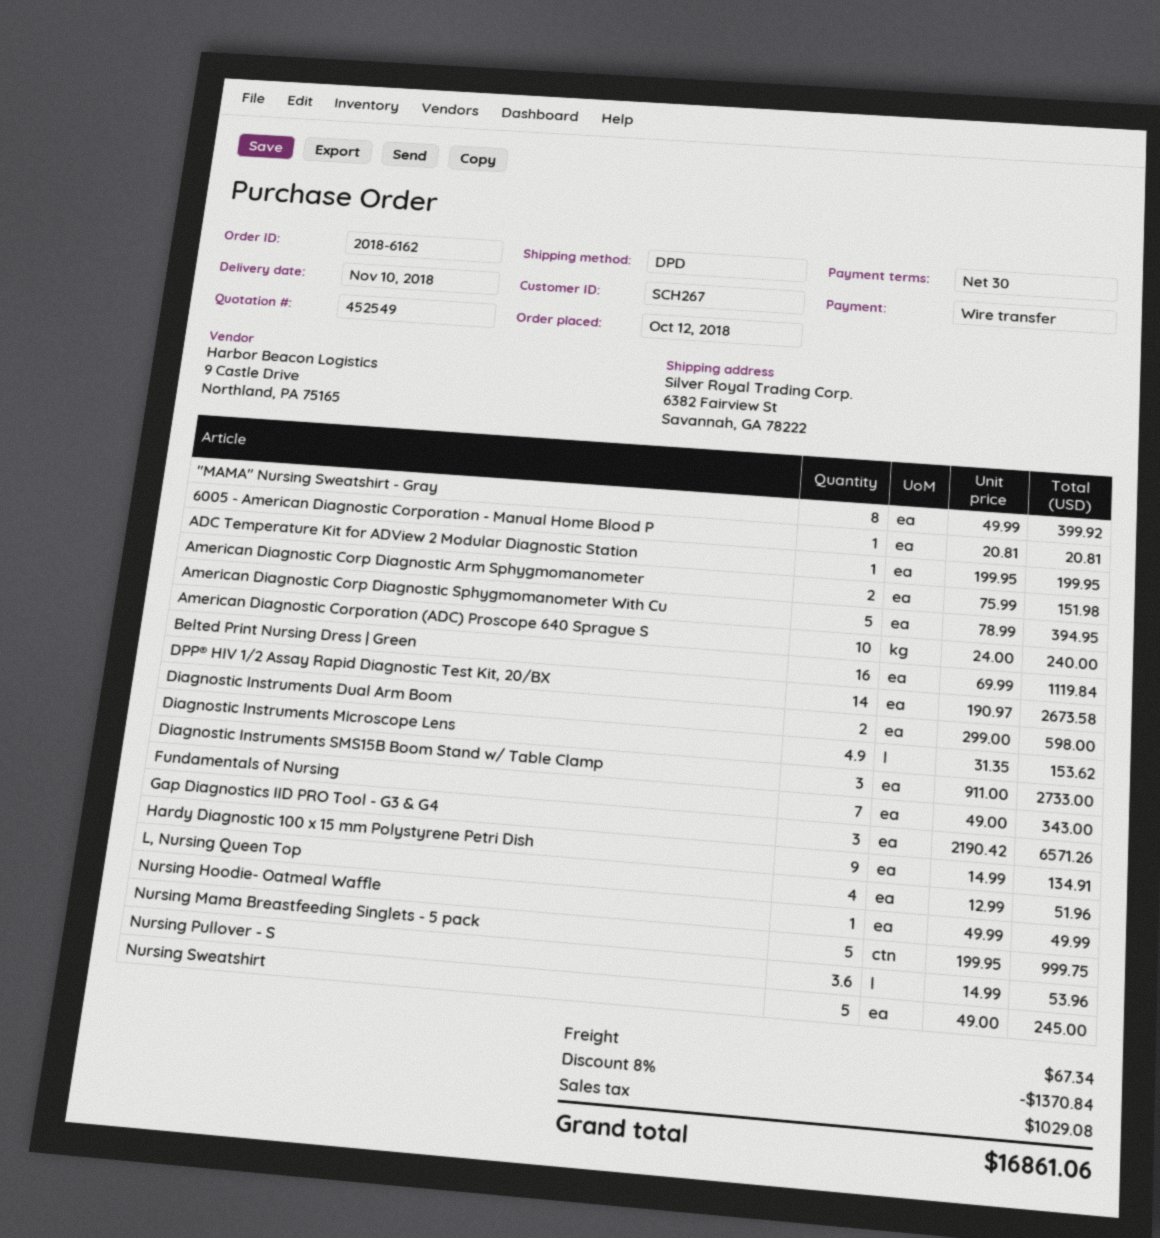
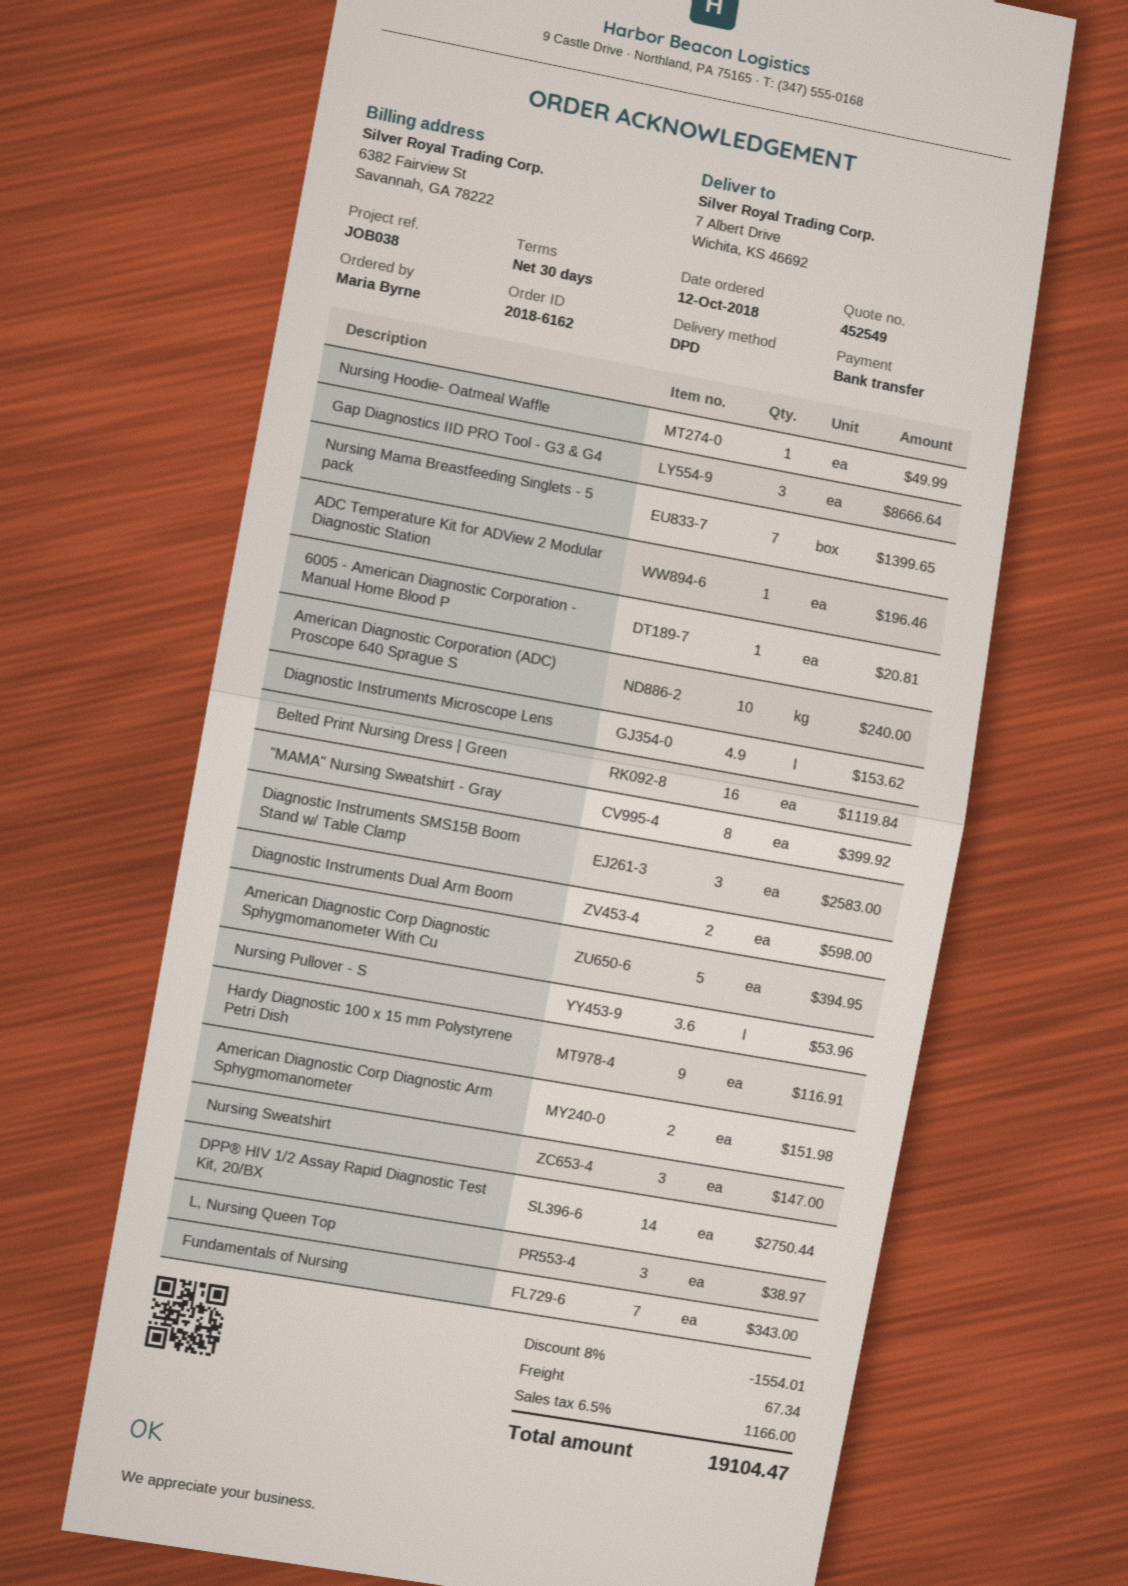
ship to: 6382 Fairview St, Savannah, GA 78222 -> 7 Albert Drive, Wichita, KS 46692
ADC Temperature Kit for ADView 2 Modular Diagnostic Station: 1 for 199.95 -> 1 for 196.46
DPP® HIV 1/2 Assay Rapid Diagnostic Test Kit, 20/BX: 14 for 2673.58 -> 14 for 2750.44
Diagnostic Instruments SMS15B Boom Stand w/ Table Clamp: 3 for 2733.00 -> 3 for 2583.00
Gap Diagnostics IID PRO Tool - G3 & G4: 3 for 6571.26 -> 3 for 8666.64
Hardy Diagnostic 100 x 15 mm Polystyrene Petri Dish: 9 for 134.91 -> 9 for 116.91
L, Nursing Queen Top: 4 for 51.96 -> 3 for 38.97
Nursing Mama Breastfeeding Singlets - 5 pack: 5 for 999.75 -> 7 for 1399.65
Nursing Sweatshirt: 5 for 245.00 -> 3 for 147.00
discount: 8% = 1370.84 -> 8% = 1554.01
tax: 1029.08 -> 1166.00
total: 16861.06 -> 19104.47

